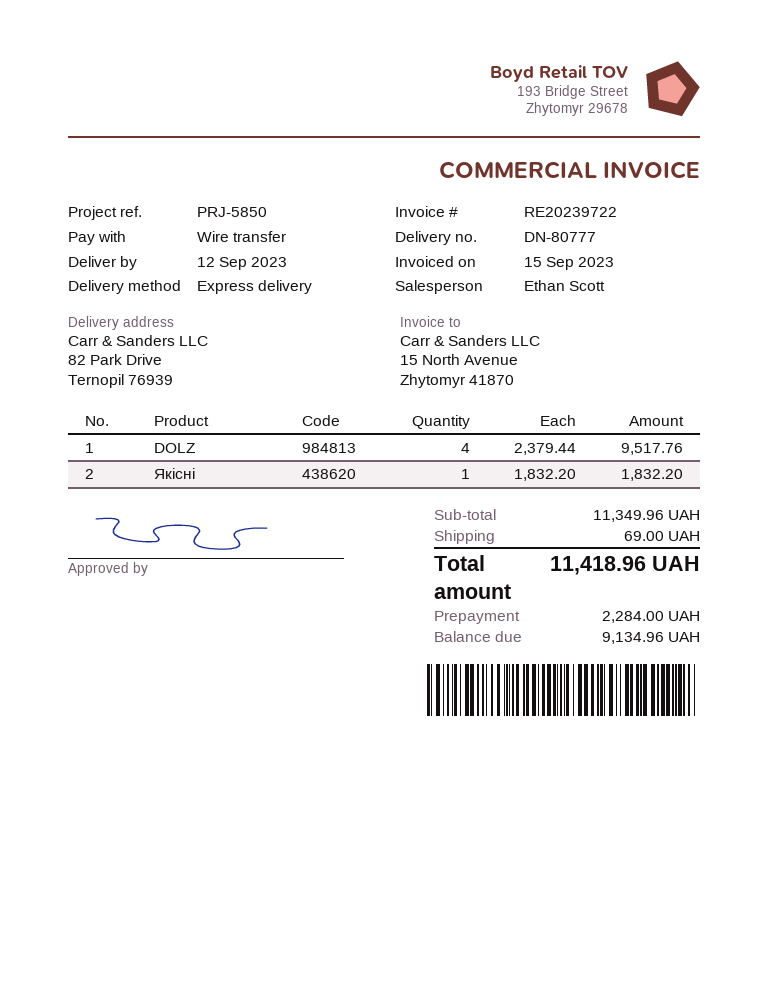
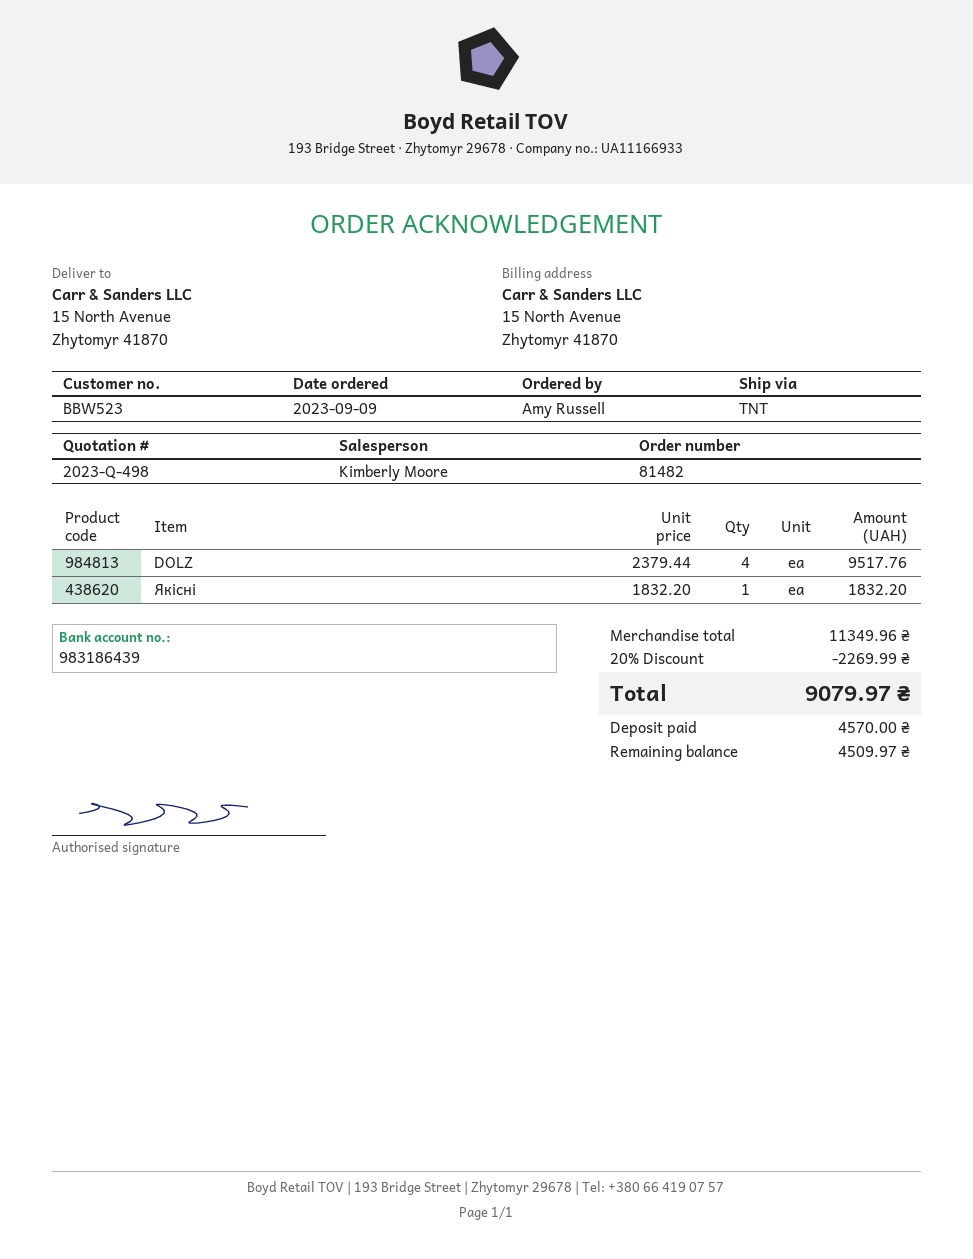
sales rep: Ethan Scott -> Kimberly Moore
shipping method: express -> TNT
ship to: 82 Park Drive, Ternopil 76939 -> 15 North Avenue, Zhytomyr 41870
discount: none -> 20% = 2269.99
shipping: 69.00 -> none
total: 11418.96 -> 9079.97
deposit: 2284.00 -> 4570.00
balance: 9134.96 -> 4509.97

